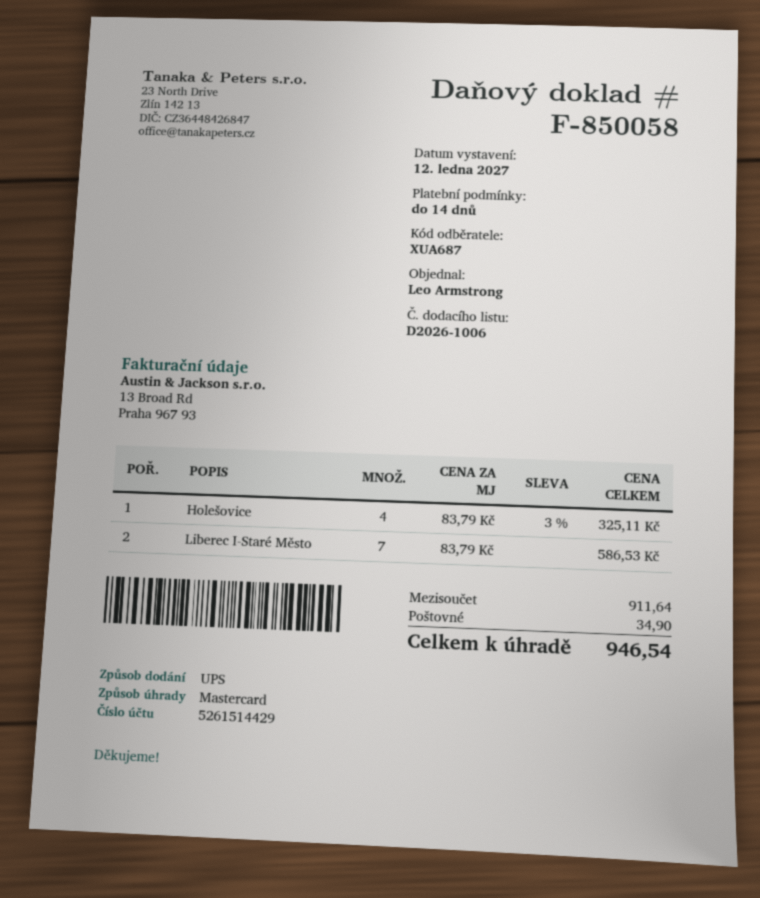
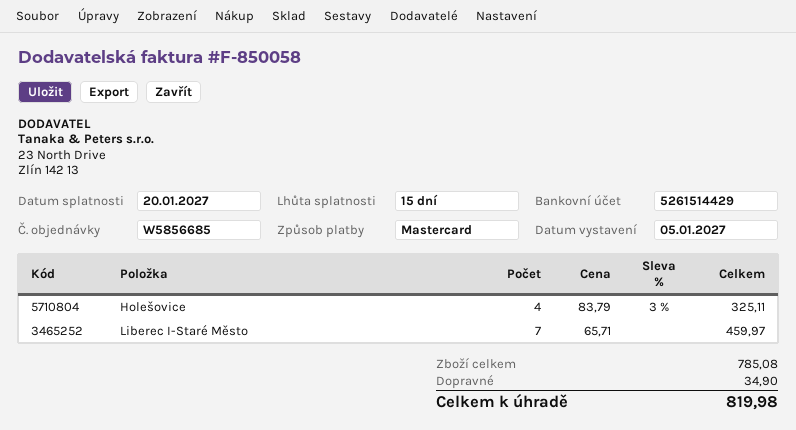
invoice date: 2027-01-12 -> 2027-01-05
payment terms: 14 days -> 15 days
Liberec I-Staré Město: 7 x 83.79 = 586.53 -> 7 x 65.71 = 459.97
subtotal: 911.64 -> 785.08
total: 946.54 -> 819.98

